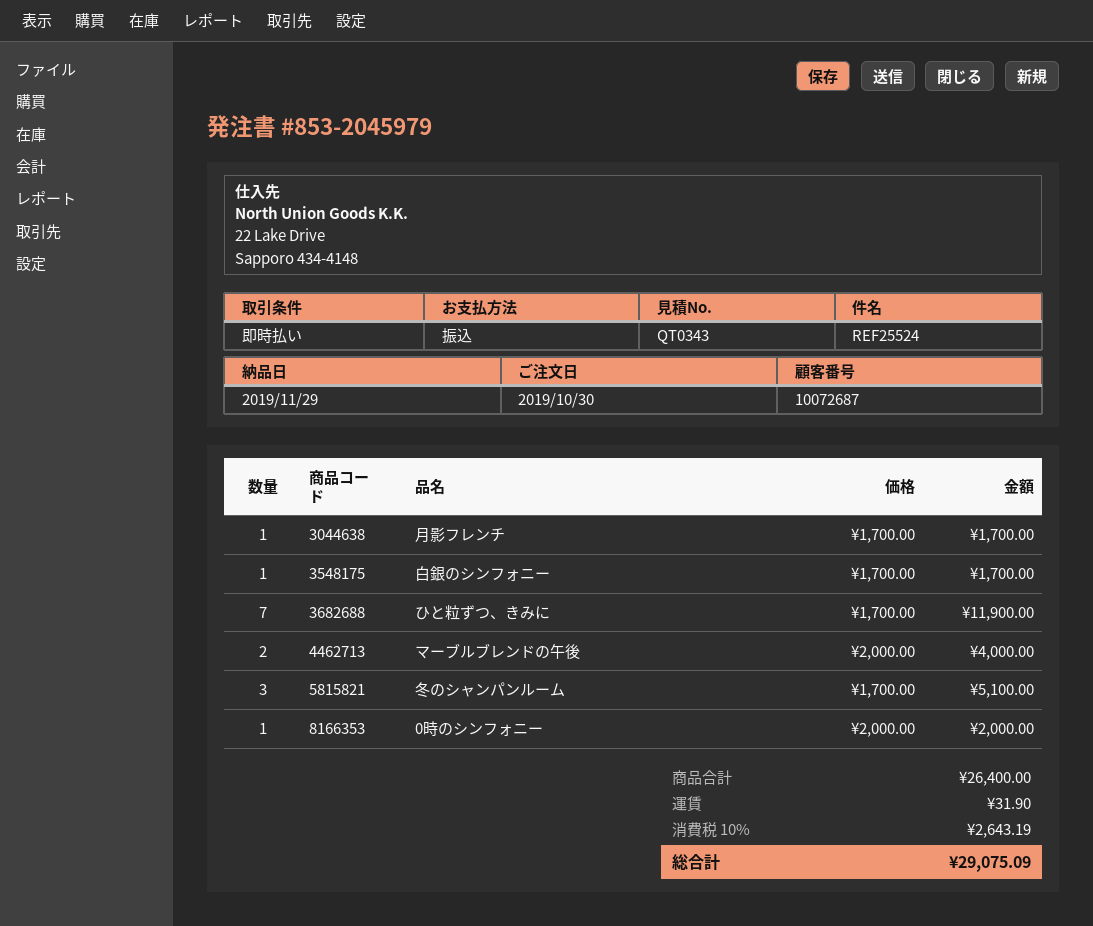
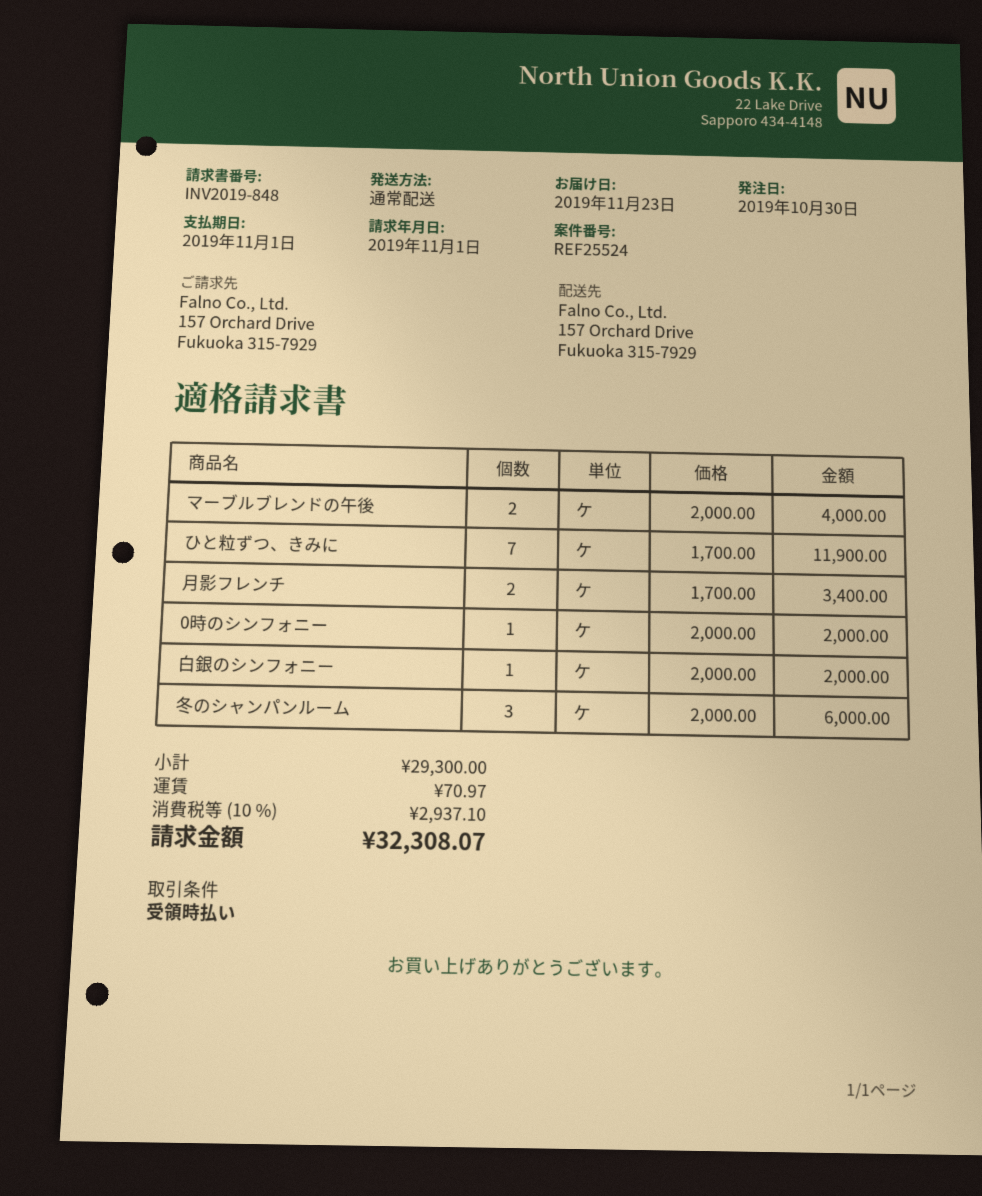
delivery date: 2019-11-29 -> 2019-11-23
月影フレンチ: 1 x 1700.00 = 1700.00 -> 2 x 1700.00 = 3400.00
白銀のシンフォニー: 1 x 1700.00 = 1700.00 -> 1 x 2000.00 = 2000.00
冬のシャンパンルーム: 3 x 1700.00 = 5100.00 -> 3 x 2000.00 = 6000.00
subtotal: 26400.00 -> 29300.00
shipping: 31.90 -> 70.97
tax: 10% = 2643.19 -> 10% = 2937.10
total: 29075.09 -> 32308.07

